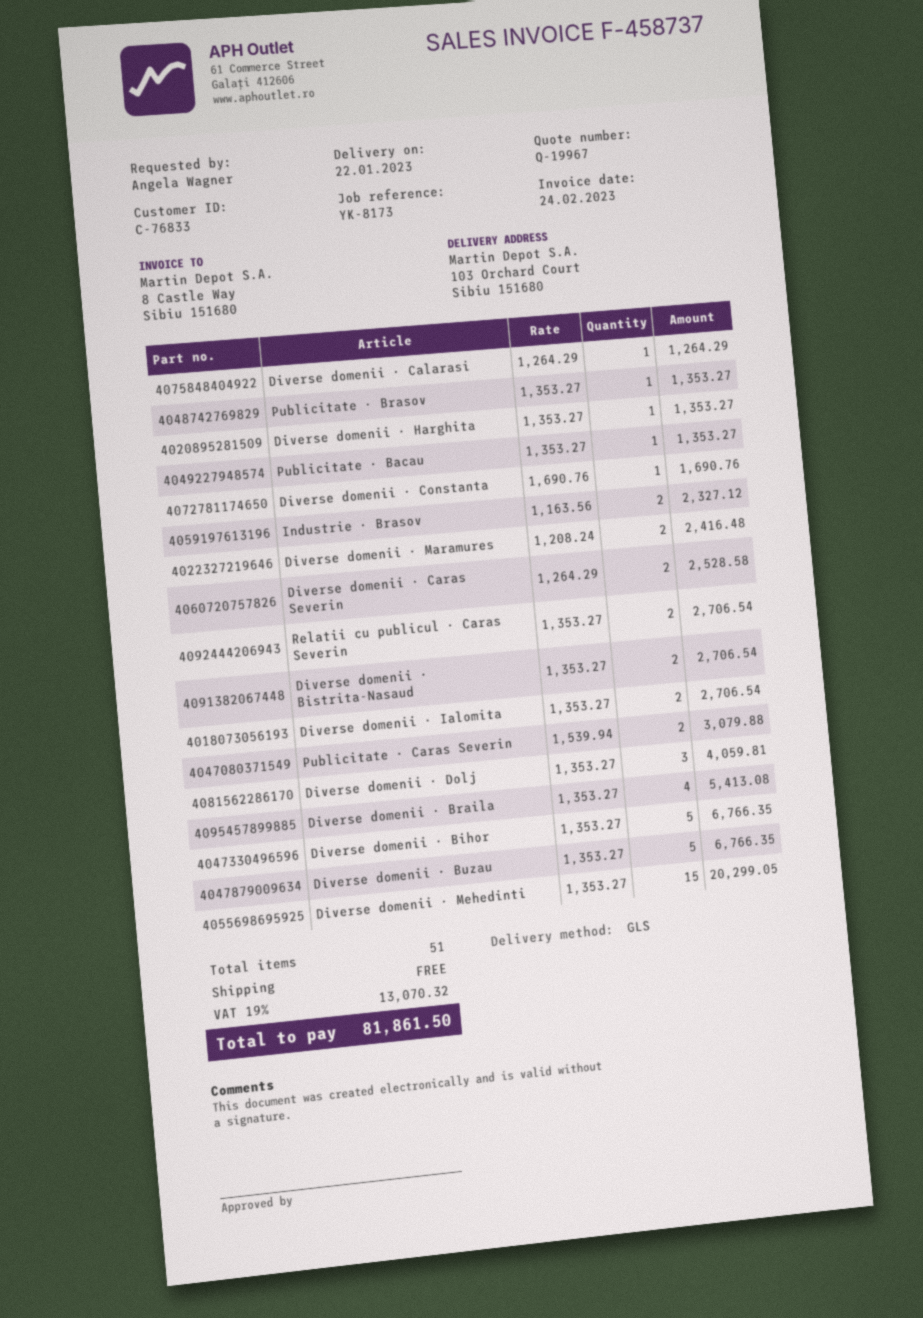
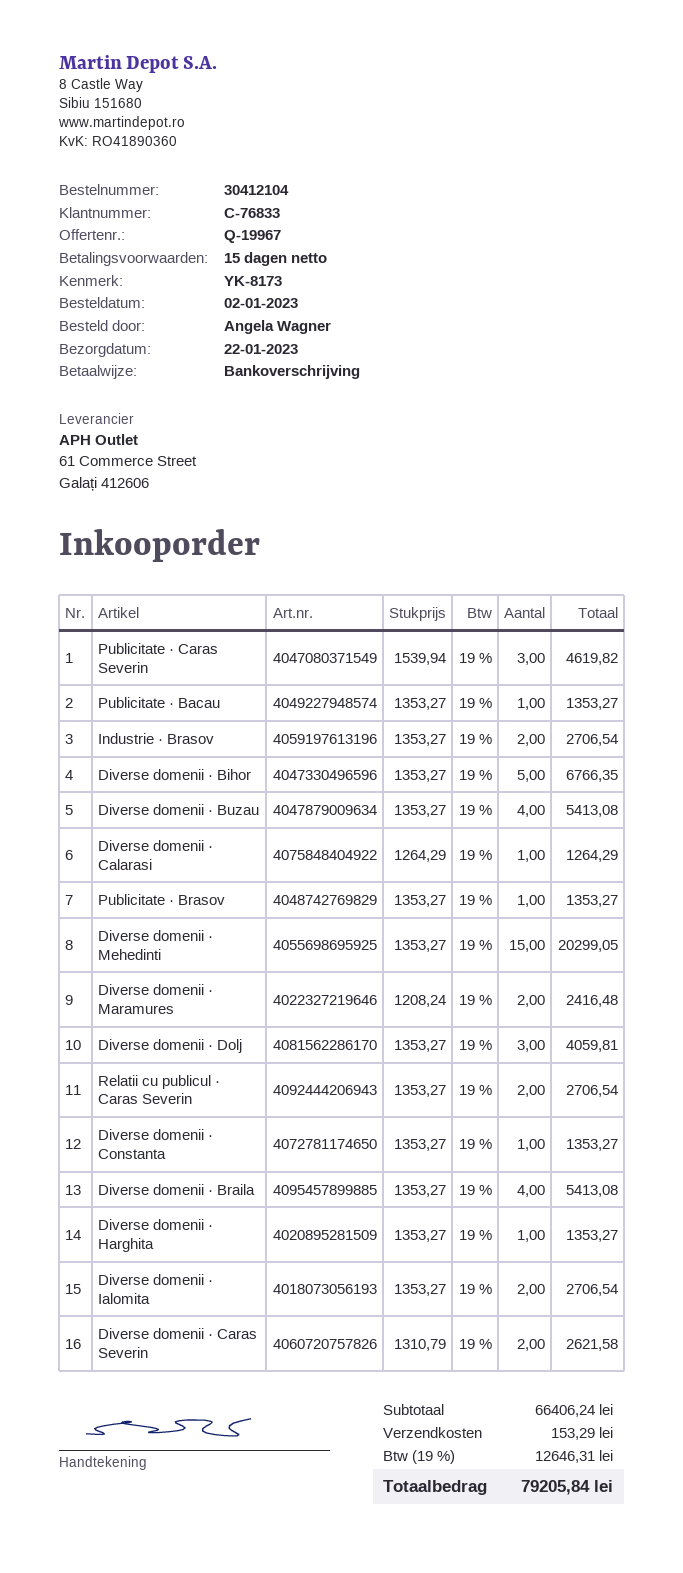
Diverse domenii · Constanta: 1 x 1690.76 = 1690.76 -> 1 x 1353.27 = 1353.27
Industrie · Brasov: 2 x 1163.56 = 2327.12 -> 2 x 1353.27 = 2706.54
Diverse domenii · Caras Severin: 2 x 1264.29 = 2528.58 -> 2 x 1310.79 = 2621.58
Diverse domenii · Bistrita-Nasaud: 2 x 1353.27 = 2706.54 -> none
Publicitate · Caras Severin: 2 x 1539.94 = 3079.88 -> 3 x 1539.94 = 4619.82
Diverse domenii · Buzau: 5 x 1353.27 = 6766.35 -> 4 x 1353.27 = 5413.08
shipping: 0.00 -> 153.29
tax: 19% = 13070.32 -> 19% = 12646.31
total: 81861.50 -> 79205.84

